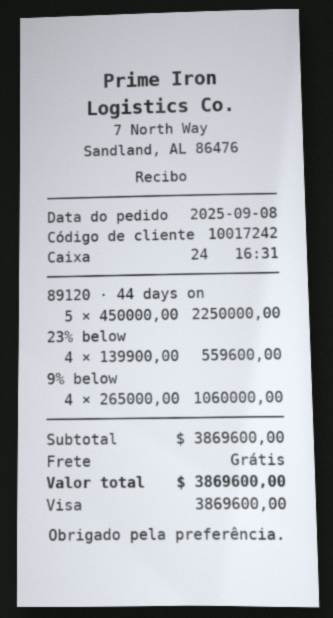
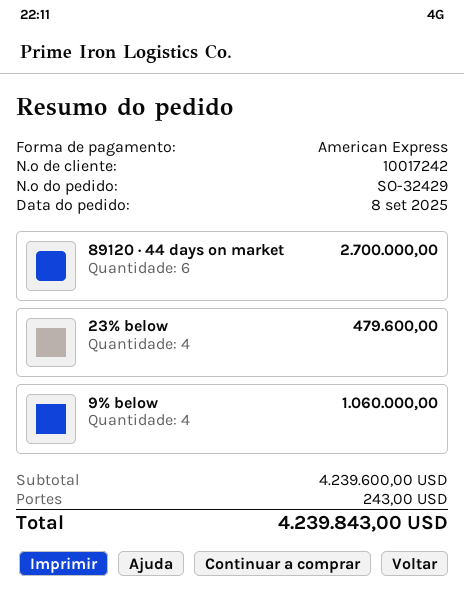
payment method: Visa -> American Express
89120 · 44 days on: 5 for 2250000.00 -> 6 for 2700000.00
23% below: 4 for 559600.00 -> 4 for 479600.00
subtotal: 3869600.00 -> 4239600.00
shipping: 0.00 -> 243.00
total: 3869600.00 -> 4239843.00

